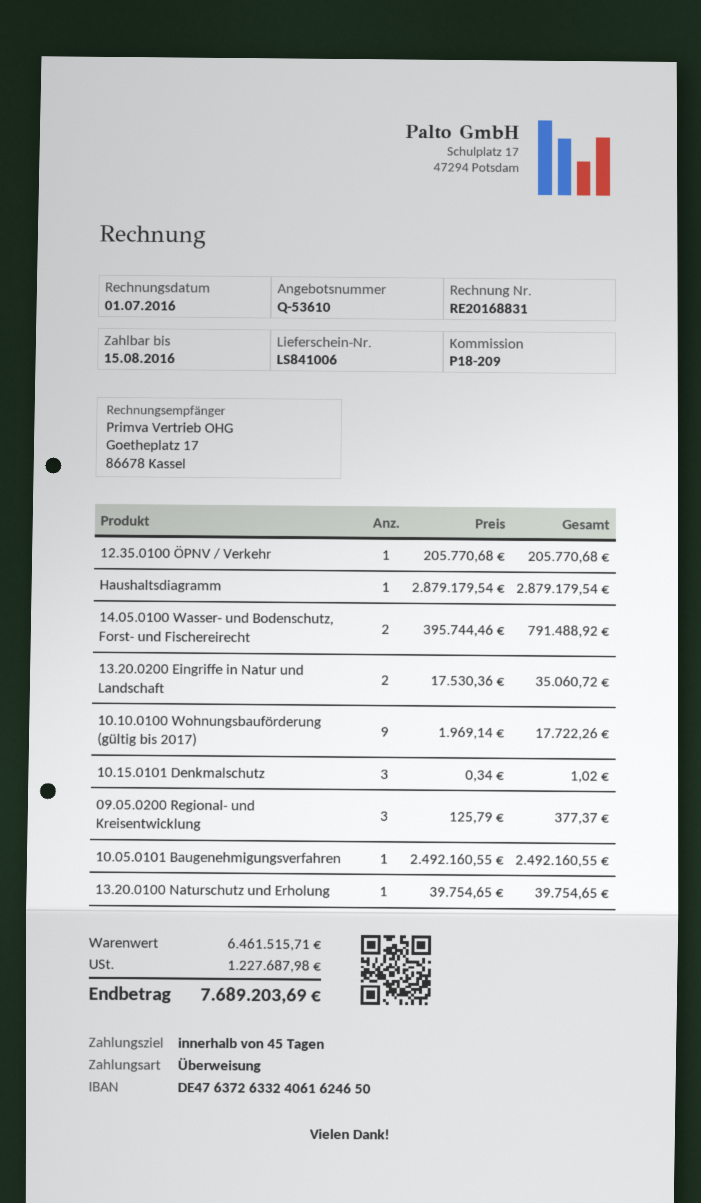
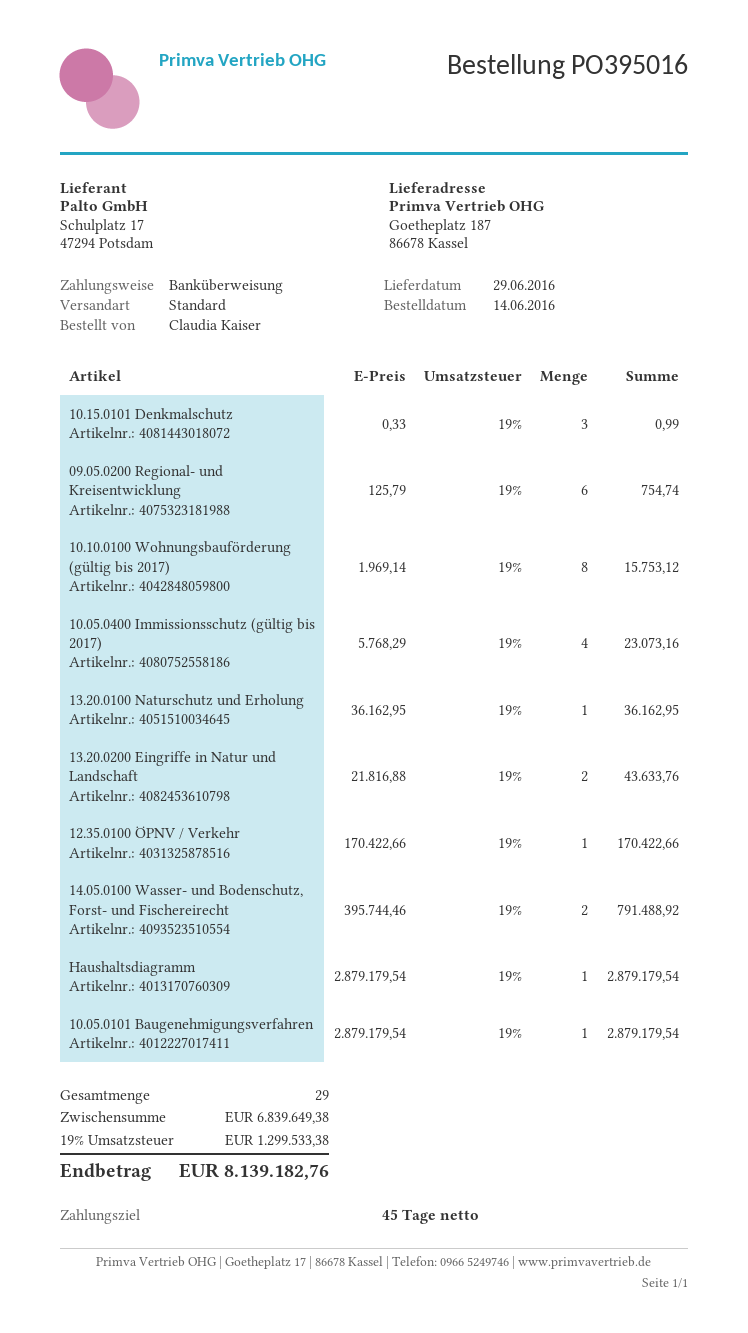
12.35.0100 ÖPNV / Verkehr: 1 x 205770.68 = 205770.68 -> 1 x 170422.66 = 170422.66
13.20.0200 Eingriffe in Natur und Landschaft: 2 x 17530.36 = 35060.72 -> 2 x 21816.88 = 43633.76
10.10.0100 Wohnungsbauförderung (gültig bis 2017): 9 x 1969.14 = 17722.26 -> 8 x 1969.14 = 15753.12
10.15.0101 Denkmalschutz: 3 x 0.34 = 1.02 -> 3 x 0.33 = 0.99
09.05.0200 Regional- und Kreisentwicklung: 3 x 125.79 = 377.37 -> 6 x 125.79 = 754.74
10.05.0101 Baugenehmigungsverfahren: 1 x 2492160.55 = 2492160.55 -> 1 x 2879179.54 = 2879179.54
13.20.0100 Naturschutz und Erholung: 1 x 39754.65 = 39754.65 -> 1 x 36162.95 = 36162.95
10.05.0400 Immissionsschutz (gültig bis 2017): none -> 4 x 5768.29 = 23073.16
subtotal: 6461515.71 -> 6839649.38
tax: 1227687.98 -> 1299533.38
total: 7689203.69 -> 8139182.76

